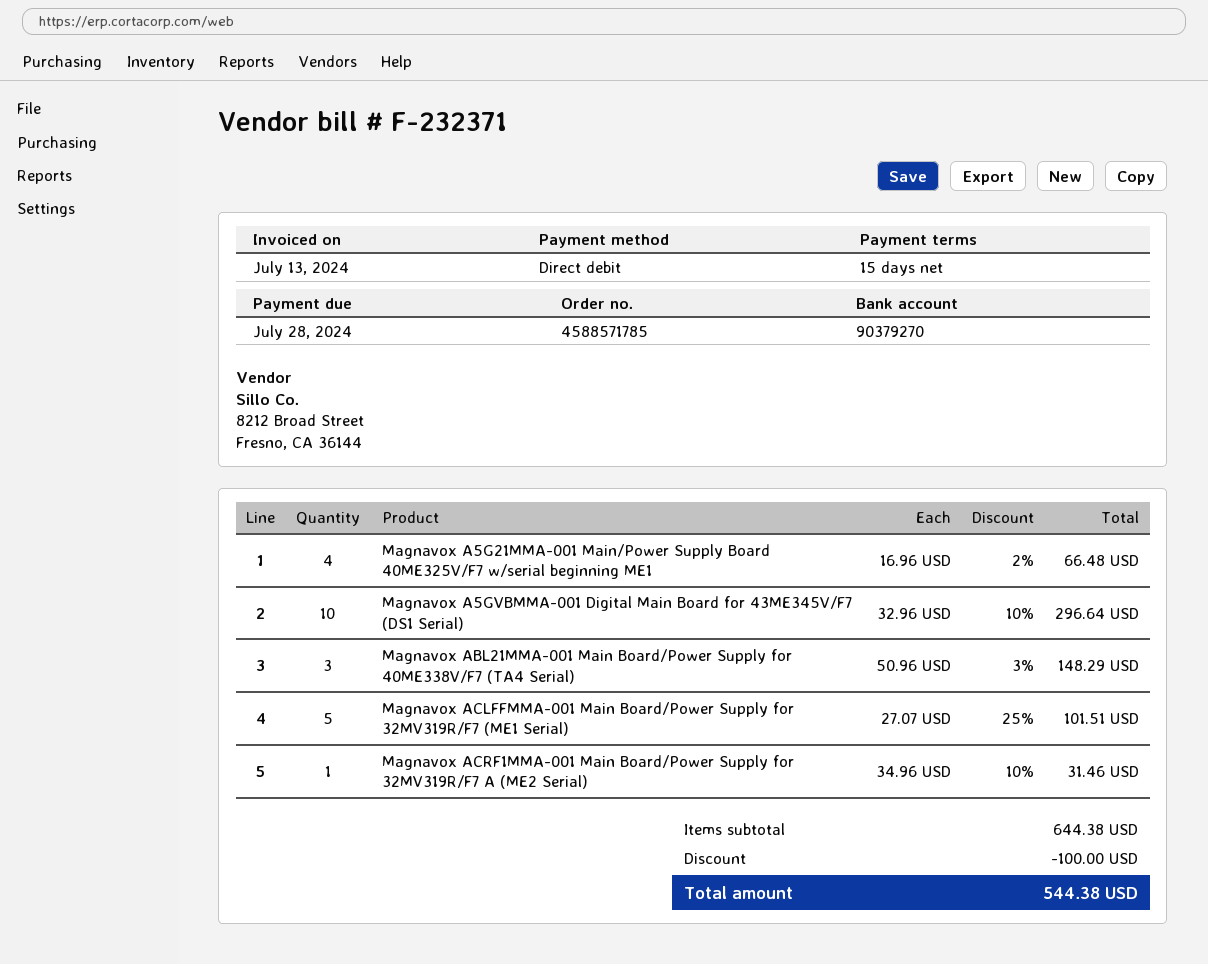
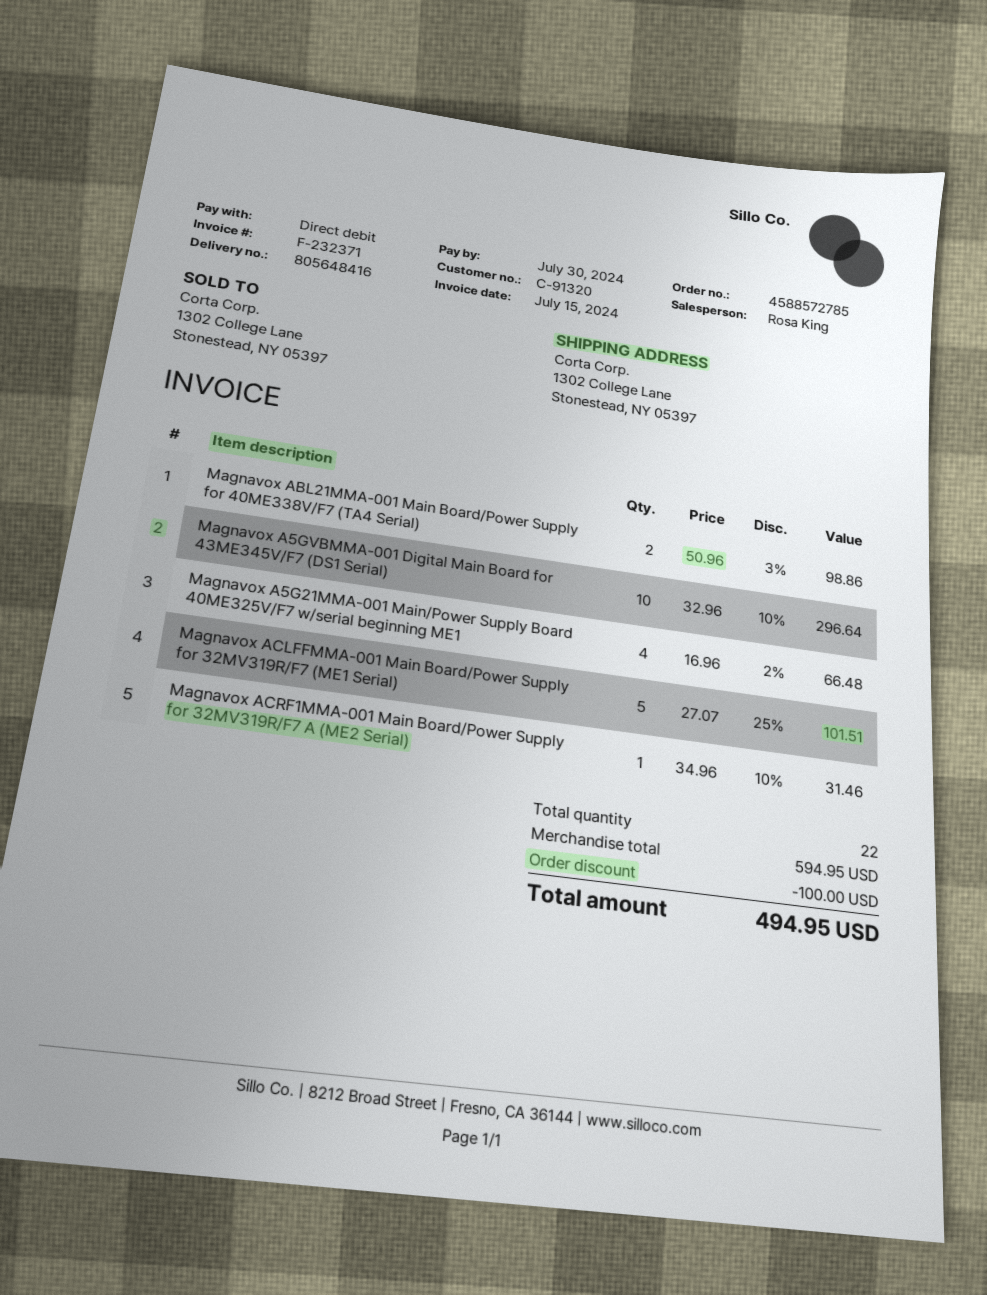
order number: 4588571785 -> 4588572785
invoice date: 2024-07-13 -> 2024-07-15
due date: 2024-07-28 -> 2024-07-30
Magnavox ABL21MMA-001 Main Board/Power Supply for 40ME338V/F7 (TA4 Serial): 3 x 50.96 - 3% = 148.29 -> 2 x 50.96 - 3% = 98.86
subtotal: 644.38 -> 594.95
total: 544.38 -> 494.95

